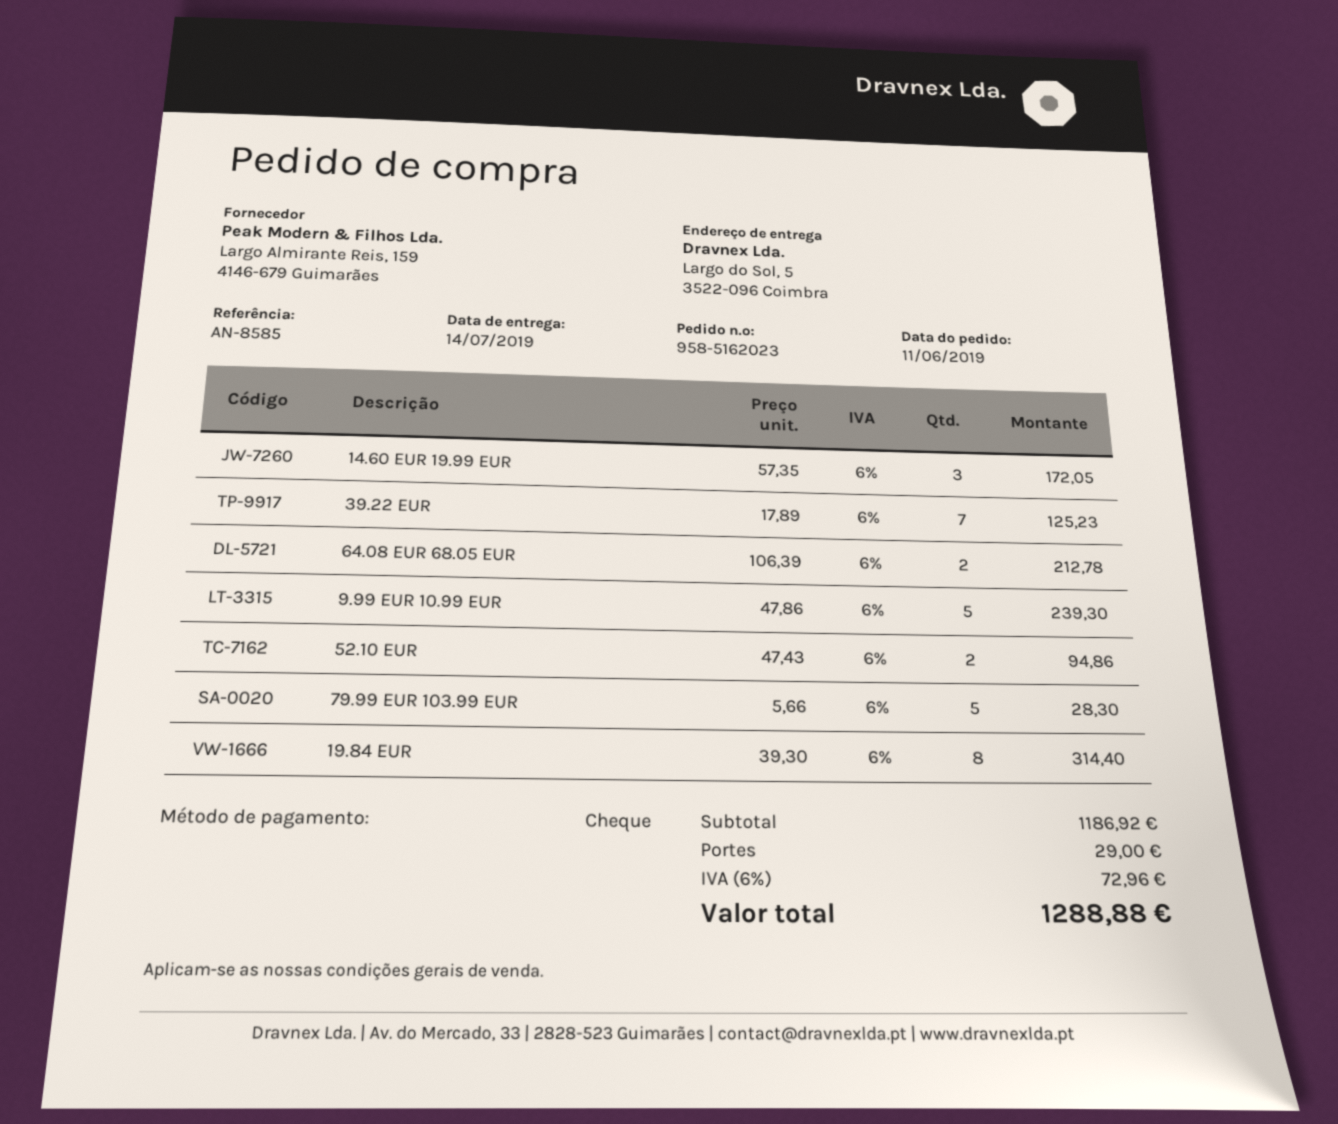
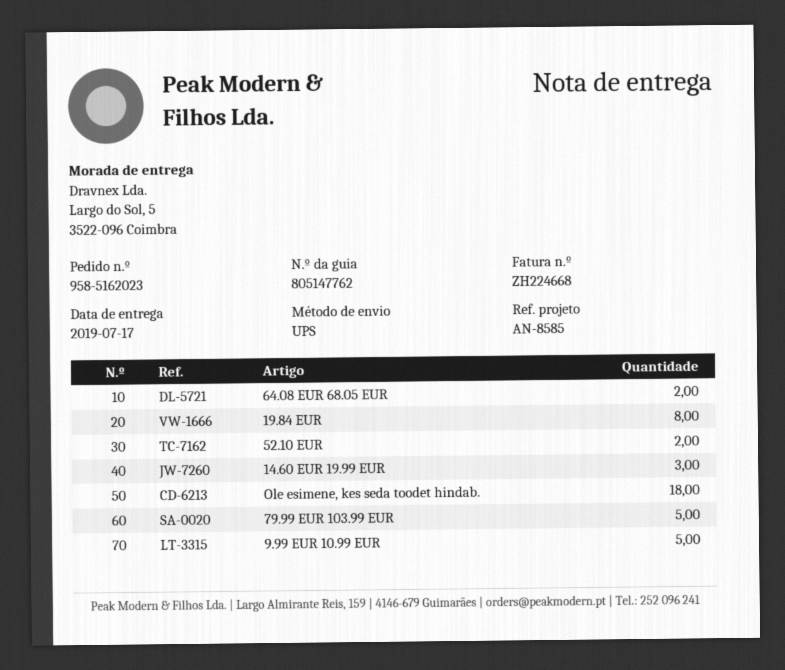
delivery date: 2019-07-14 -> 2019-07-17
39.22 EUR: 7 -> none
Ole esimene, kes seda toodet hindab.: none -> 18

